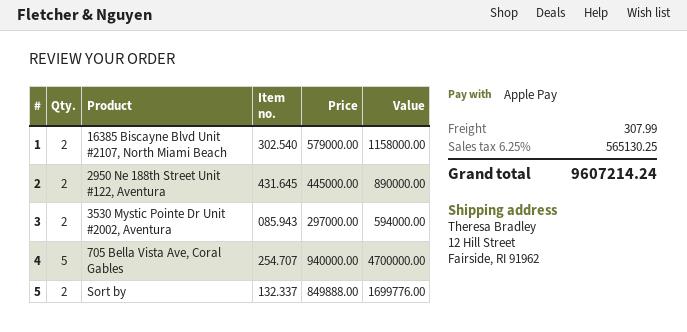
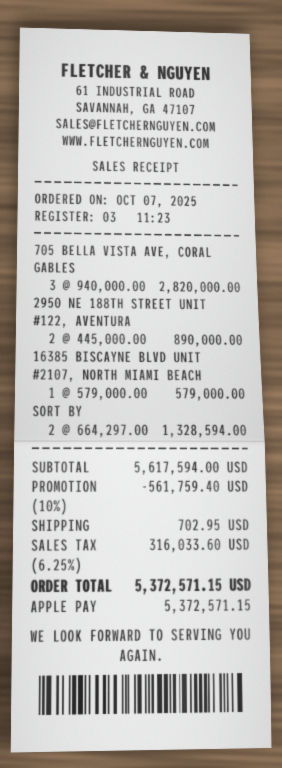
16385 Biscayne Blvd Unit #2107, North Miami Beach: 2 x 579000.00 = 1158000.00 -> 1 x 579000.00 = 579000.00
3530 Mystic Pointe Dr Unit #2002, Aventura: 2 x 297000.00 = 594000.00 -> none
705 Bella Vista Ave, Coral Gables: 5 x 940000.00 = 4700000.00 -> 3 x 940000.00 = 2820000.00
Sort by: 2 x 849888.00 = 1699776.00 -> 2 x 664297.00 = 1328594.00
discount: none -> 10% = 561759.40
shipping: 307.99 -> 702.95
tax: 6.25% = 565130.25 -> 6.25% = 316033.60
total: 9607214.24 -> 5372571.15

